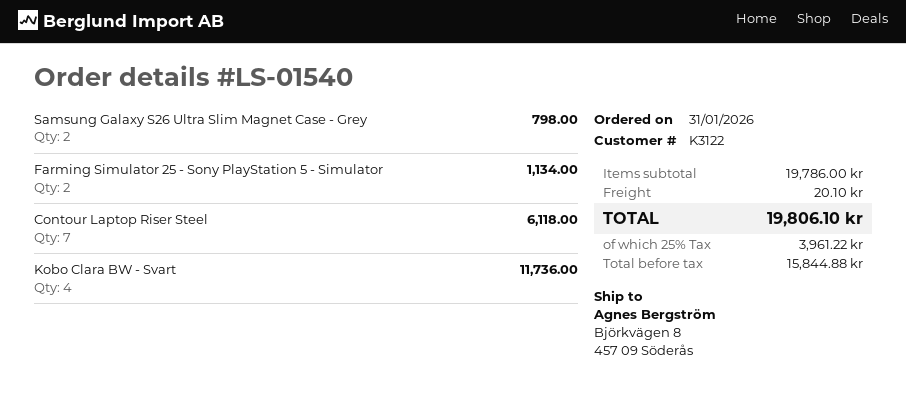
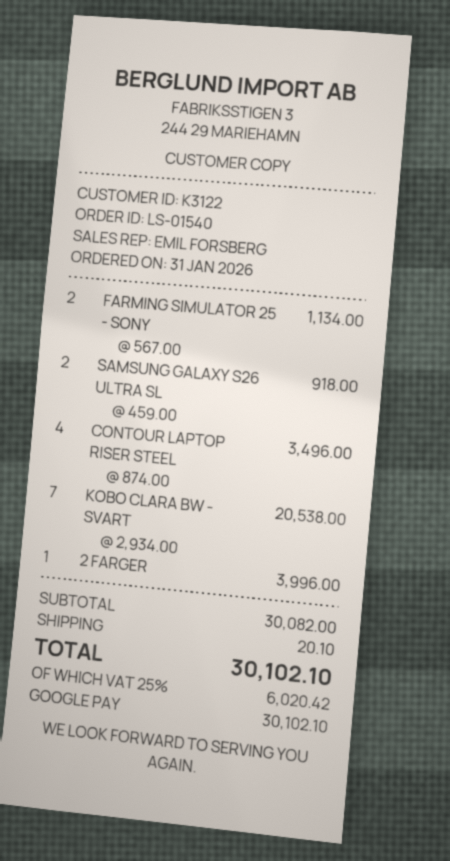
Samsung Galaxy S26 Ultra Slim Magnet Case - Grey: 2 for 798.00 -> 2 for 918.00
Contour Laptop Riser Steel: 7 for 6118.00 -> 4 for 3496.00
Kobo Clara BW - Svart: 4 for 11736.00 -> 7 for 20538.00
2 FARGER: none -> 1 for 3996.00
subtotal: 19786.00 -> 30082.00
tax: 25% = 3961.22 -> 25% = 6020.42
total: 19806.10 -> 30102.10

